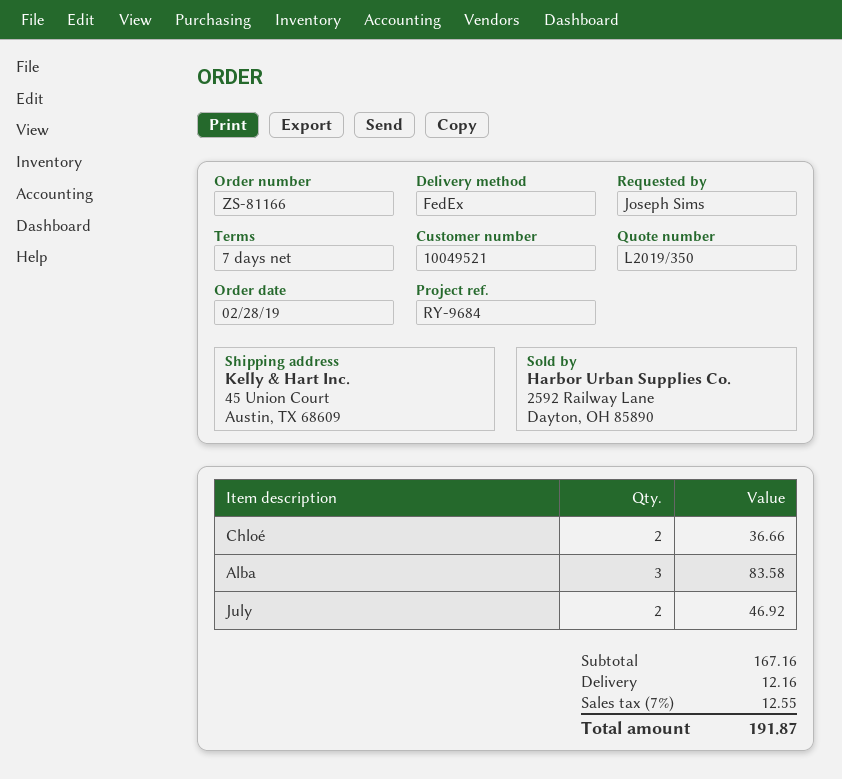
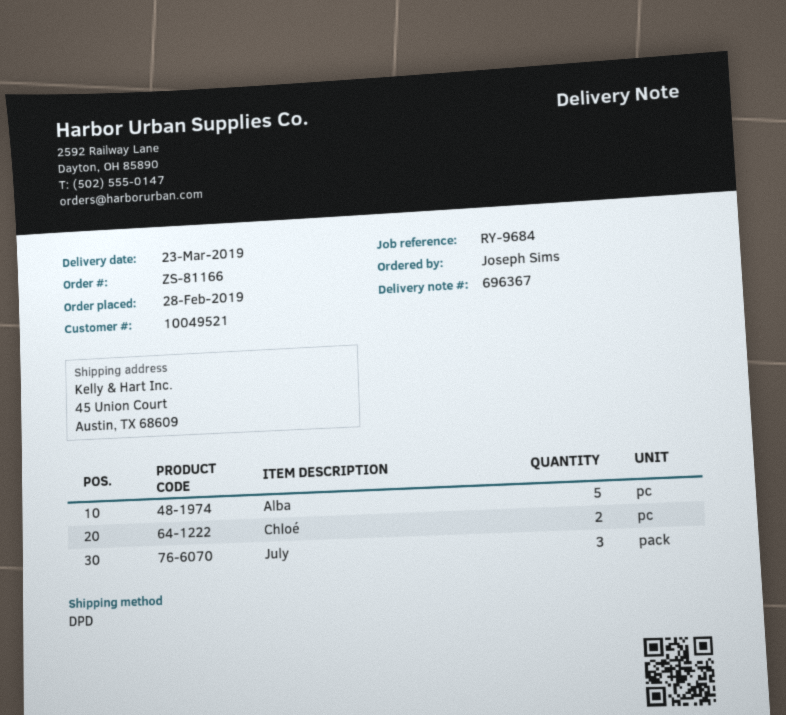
shipping method: FedEx -> DPD
Alba: 3 -> 5
July: 2 -> 3

